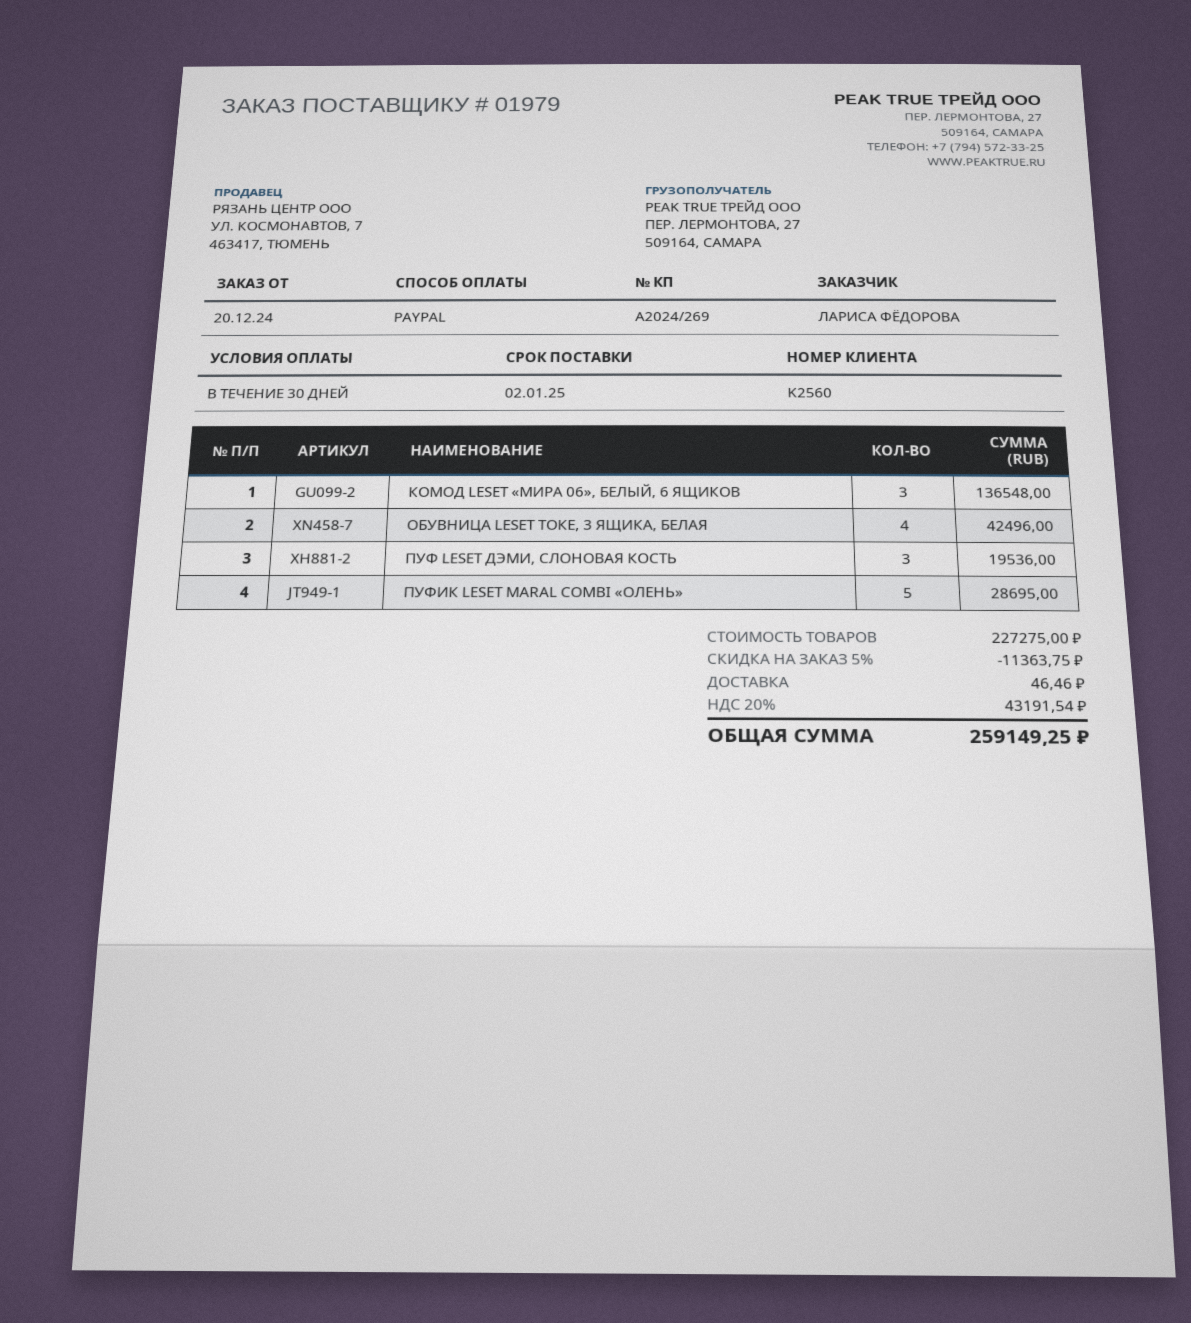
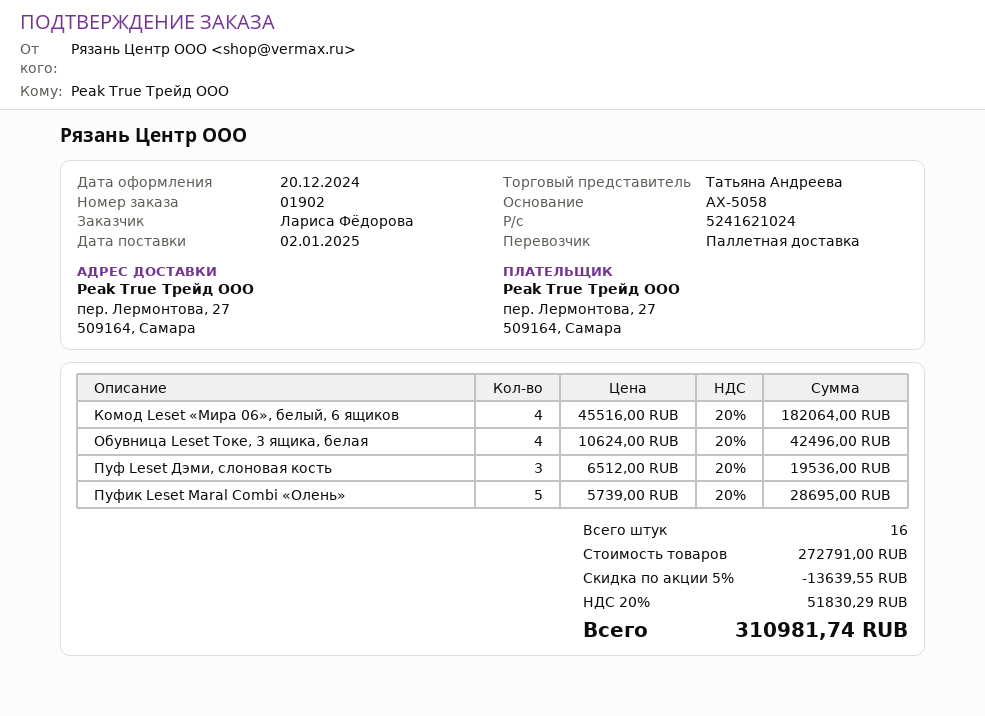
order number: 01979 -> 01902
КОМОД LESET «МИРА 06», БЕЛЫЙ, 6 ЯЩИКОВ: 3 for 136548.00 -> 4 for 182064.00
subtotal: 227275.00 -> 272791.00
discount: 5% = 11363.75 -> 5% = 13639.55
shipping: 46.46 -> none
tax: 20% = 43191.54 -> 20% = 51830.29
total: 259149.25 -> 310981.74

